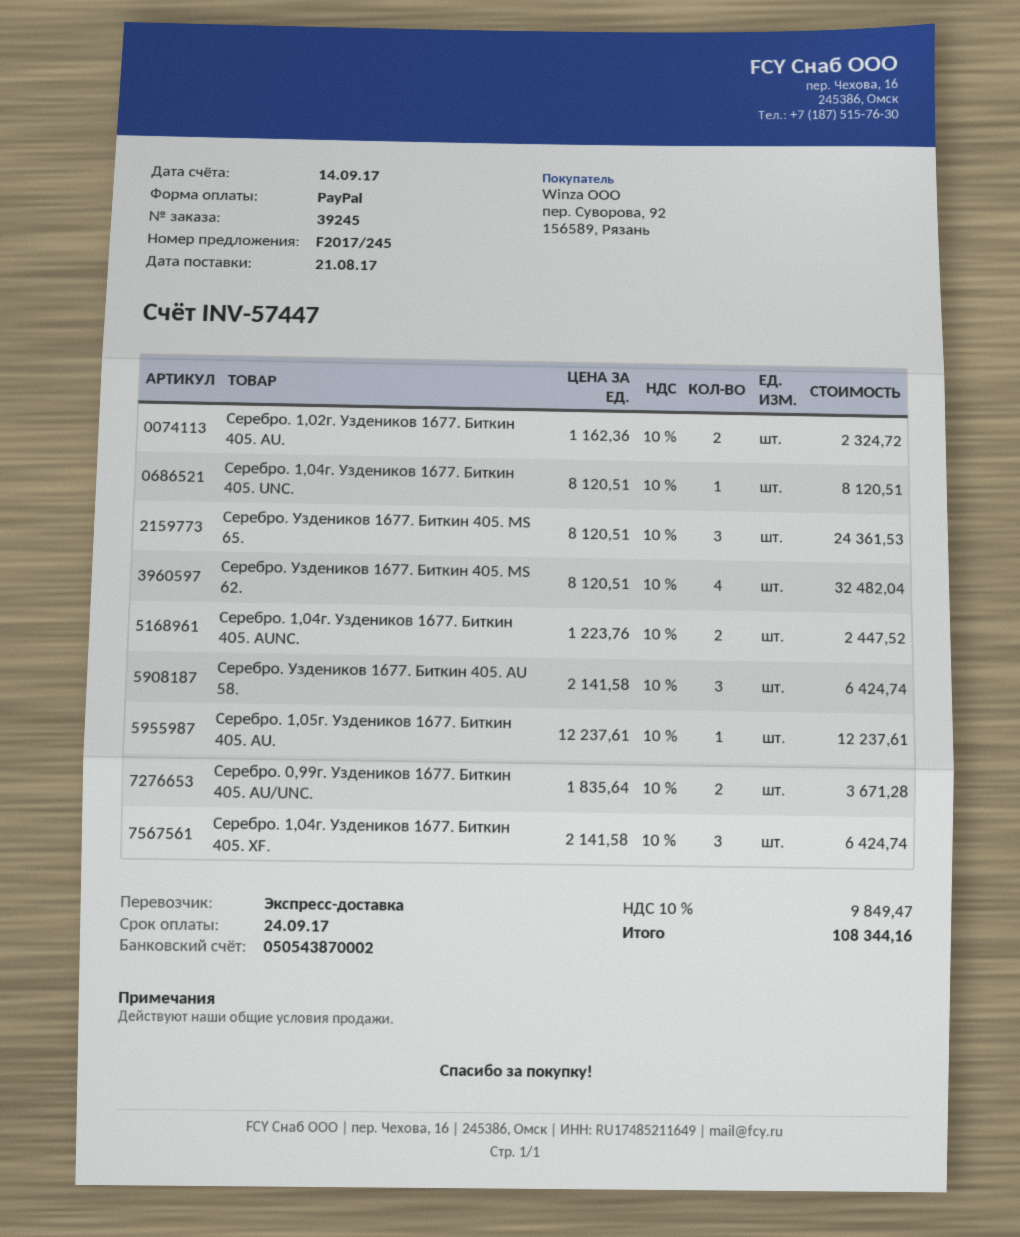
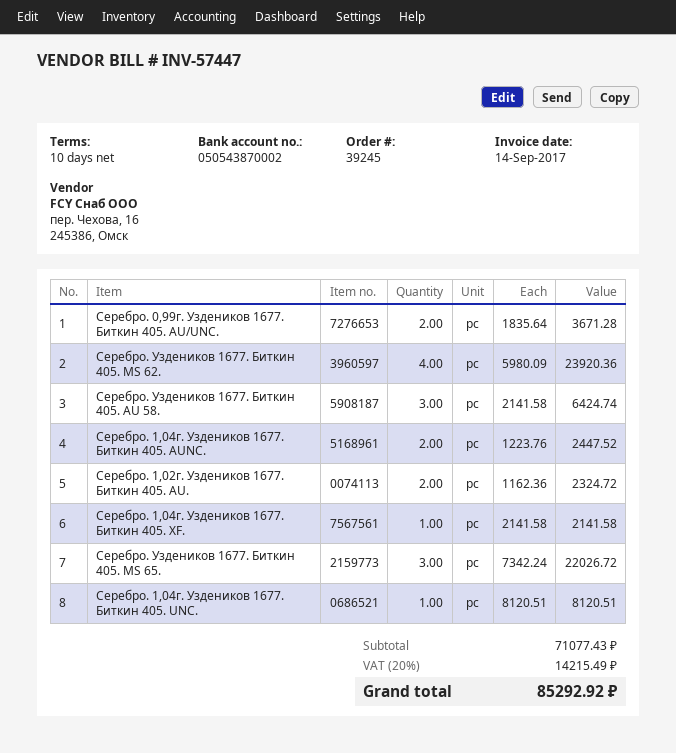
Серебро. Уздеников 1677. Биткин 405. MS 65.: 3 x 8120.51 = 24361.53 -> 3 x 7342.24 = 22026.72
Серебро. Уздеников 1677. Биткин 405. MS 62.: 4 x 8120.51 = 32482.04 -> 4 x 5980.09 = 23920.36
Серебро. 1,05г. Уздеников 1677. Биткин 405. AU.: 1 x 12237.61 = 12237.61 -> none
Серебро. 1,04г. Уздеников 1677. Биткин 405. XF.: 3 x 2141.58 = 6424.74 -> 1 x 2141.58 = 2141.58
tax: 10% = 9849.47 -> 20% = 14215.49
total: 108344.16 -> 85292.92

